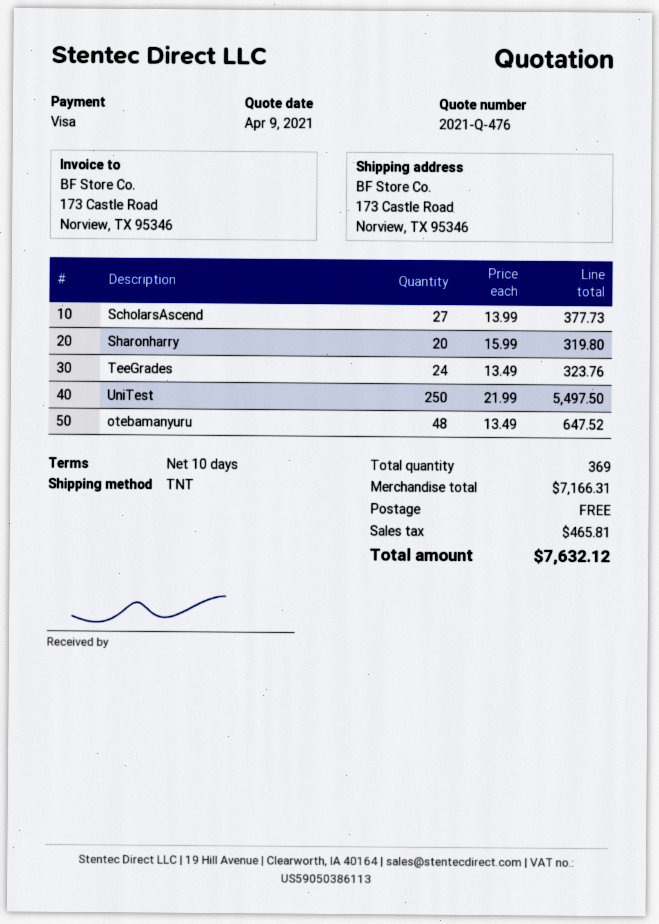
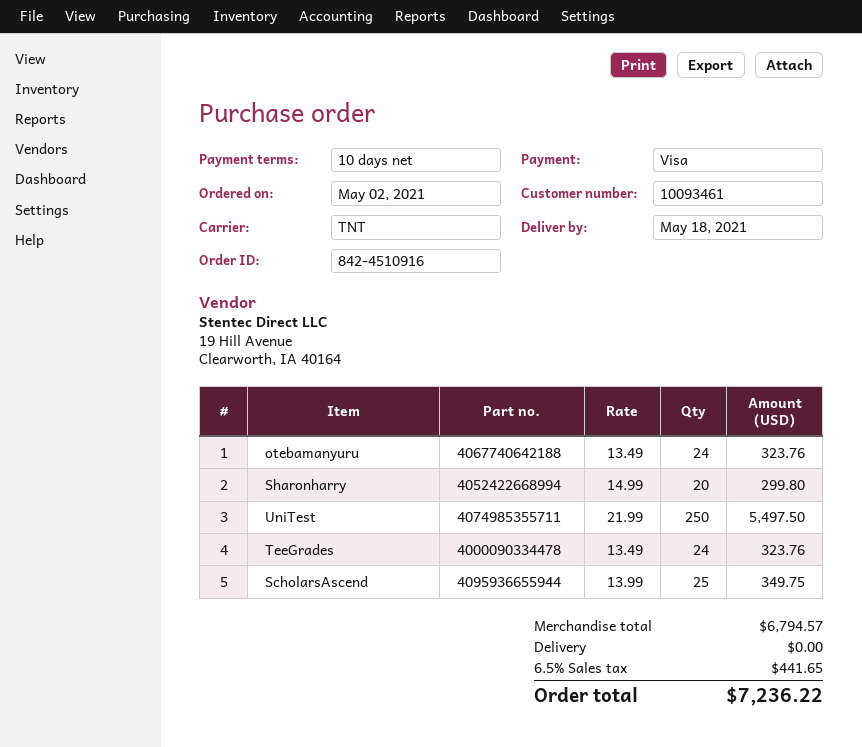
ScholarsAscend: 27 x 13.99 = 377.73 -> 25 x 13.99 = 349.75
Sharonharry: 20 x 15.99 = 319.80 -> 20 x 14.99 = 299.80
otebamanyuru: 48 x 13.49 = 647.52 -> 24 x 13.49 = 323.76
subtotal: 7166.31 -> 6794.57
tax: 465.81 -> 441.65
total: 7632.12 -> 7236.22

